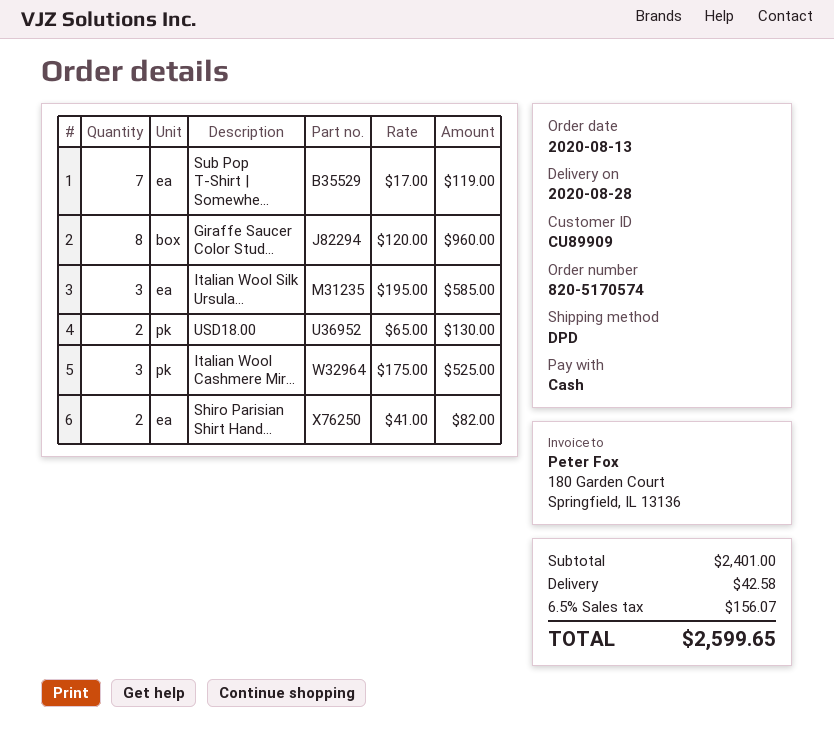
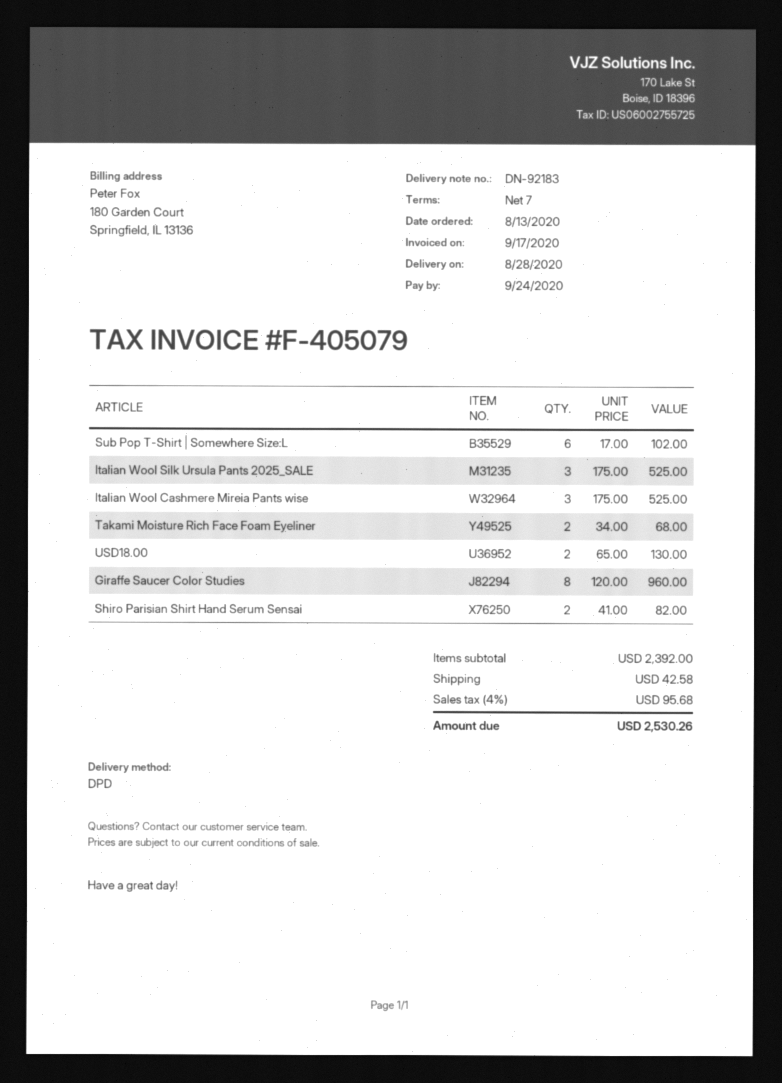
Sub Pop T-Shirt | Somewhe...: 7 x 17.00 = 119.00 -> 6 x 17.00 = 102.00
Italian Wool Silk Ursula...: 3 x 195.00 = 585.00 -> 3 x 175.00 = 525.00
Takami Moisture Rich Face Foam Eyeliner: none -> 2 x 34.00 = 68.00
subtotal: 2401.00 -> 2392.00
tax: 6.5% = 156.07 -> 4% = 95.68
total: 2599.65 -> 2530.26

